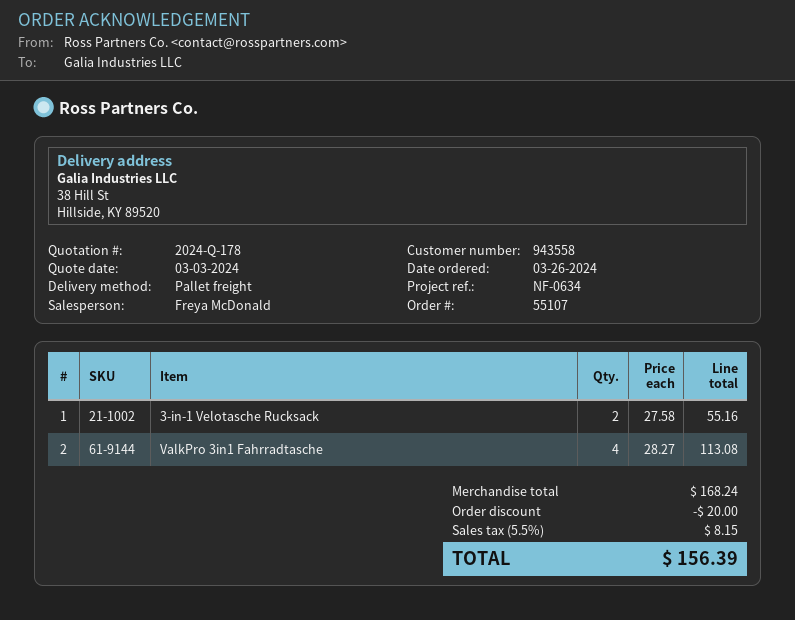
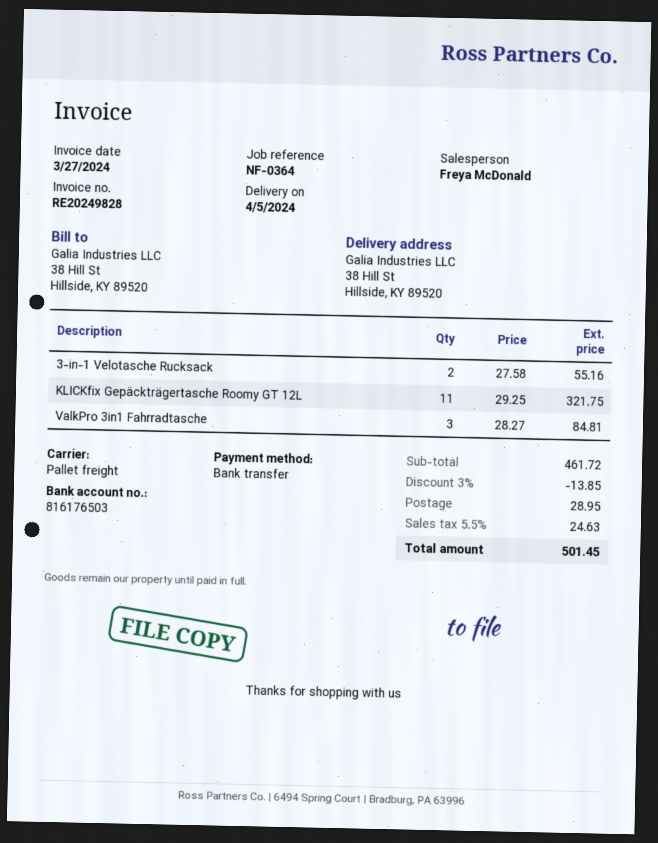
reference: NF-0634 -> NF-0364
ValkPro 3in1 Fahrradtasche: 4 x 28.27 = 113.08 -> 3 x 28.27 = 84.81
KLICKfix Gepäckträgertasche Roomy GT 12L: none -> 11 x 29.25 = 321.75
subtotal: 168.24 -> 461.72
discount: 20.00 -> 13.85
shipping: none -> 28.95
tax: 5.5% = 8.15 -> 5.5% = 24.63
total: 156.39 -> 501.45

